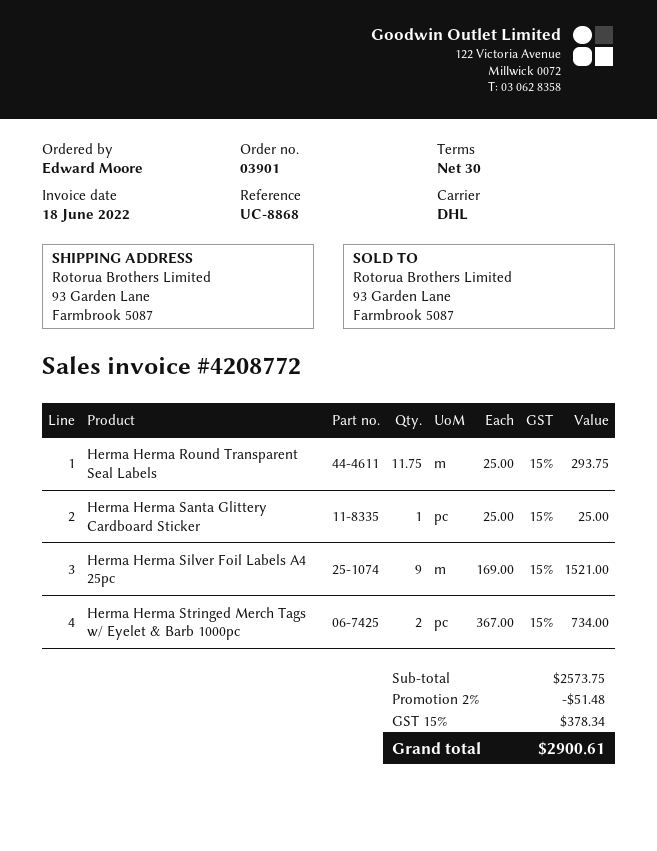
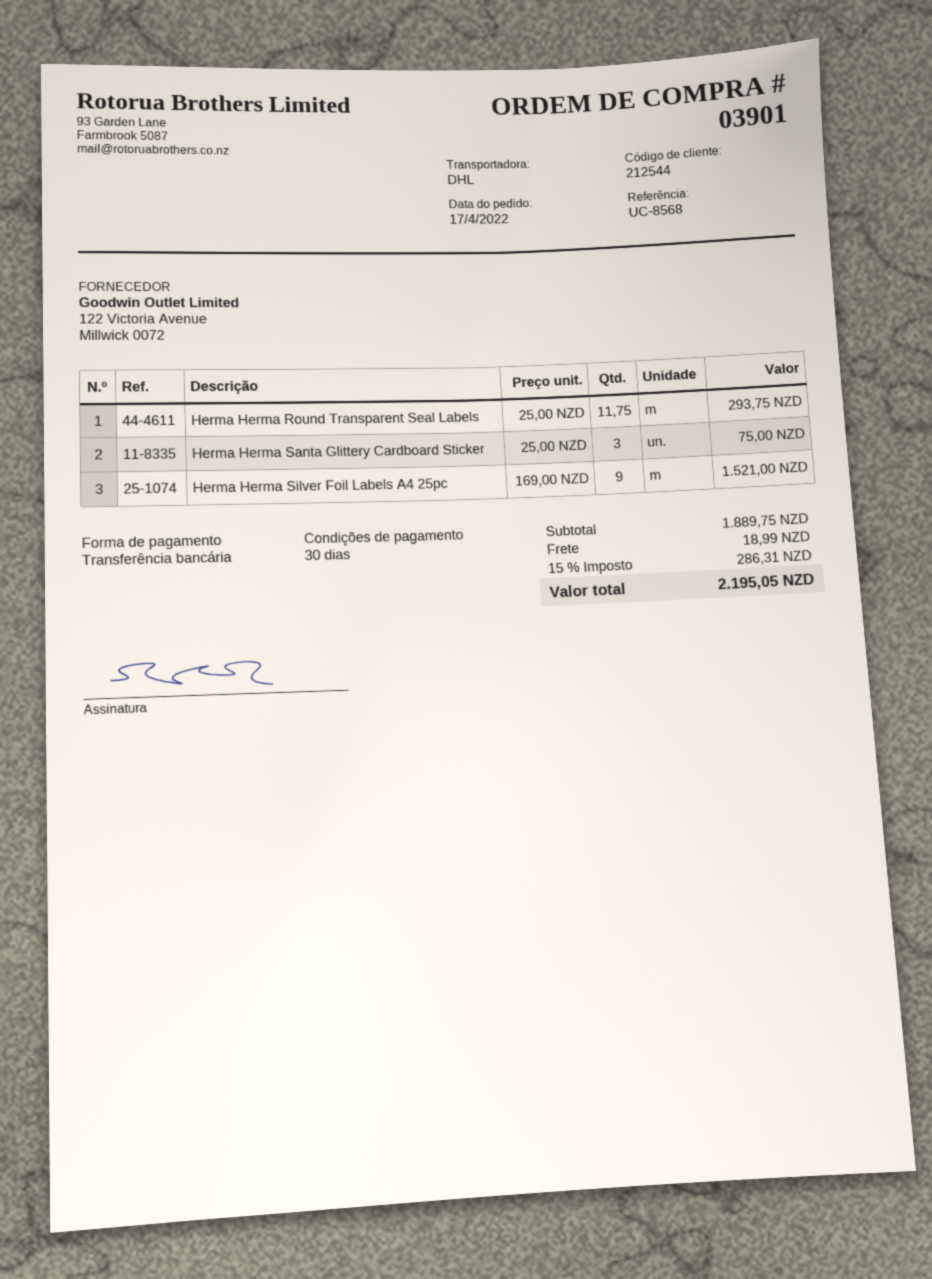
reference: UC-8868 -> UC-8568
Herma Herma Santa Glittery Cardboard Sticker: 1 x 25.00 = 25.00 -> 3 x 25.00 = 75.00
Herma Herma Stringed Merch Tags w/ Eyelet & Barb 1000pc: 2 x 367.00 = 734.00 -> none
subtotal: 2573.75 -> 1889.75
discount: 2% = 51.48 -> none
shipping: none -> 18.99
tax: 15% = 378.34 -> 15% = 286.31
total: 2900.61 -> 2195.05

